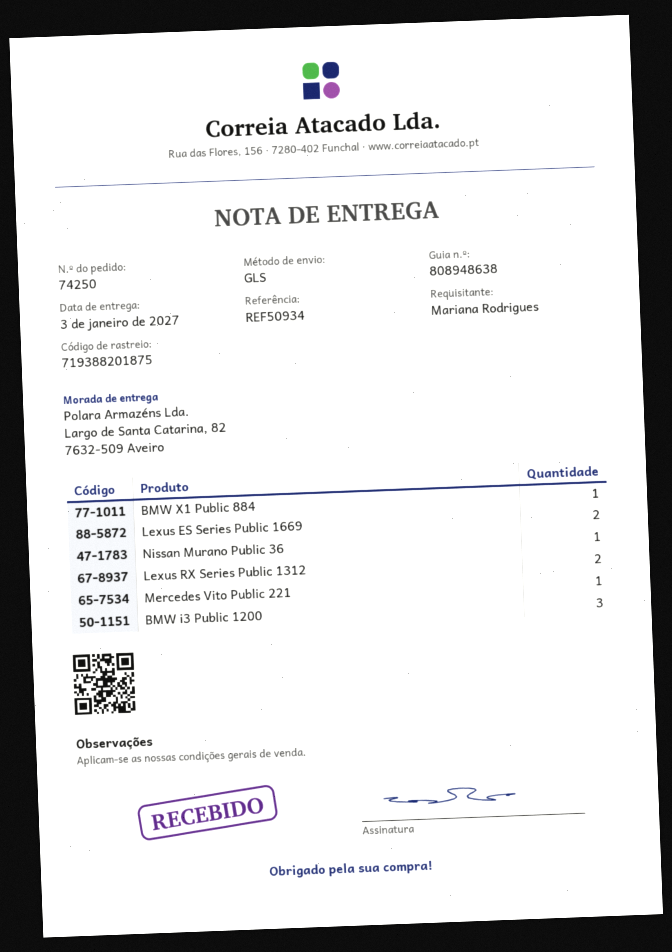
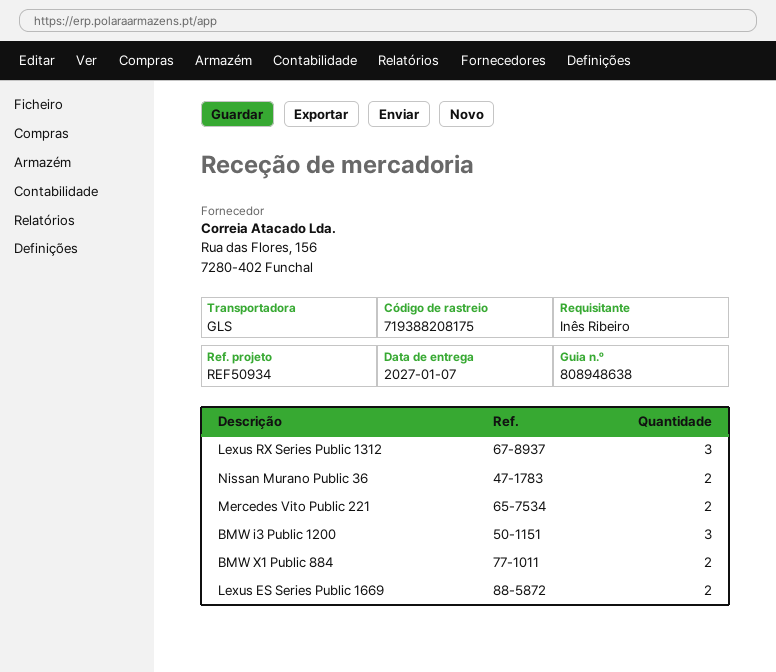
delivery date: 2027-01-03 -> 2027-01-07
ordered by: Mariana Rodrigues -> Inês Ribeiro
tracking number: 719388201875 -> 719388208175
BMW X1 Public 884: 1 -> 2
Nissan Murano Public 36: 1 -> 2
Lexus RX Series Public 1312: 2 -> 3
Mercedes Vito Public 221: 1 -> 2

